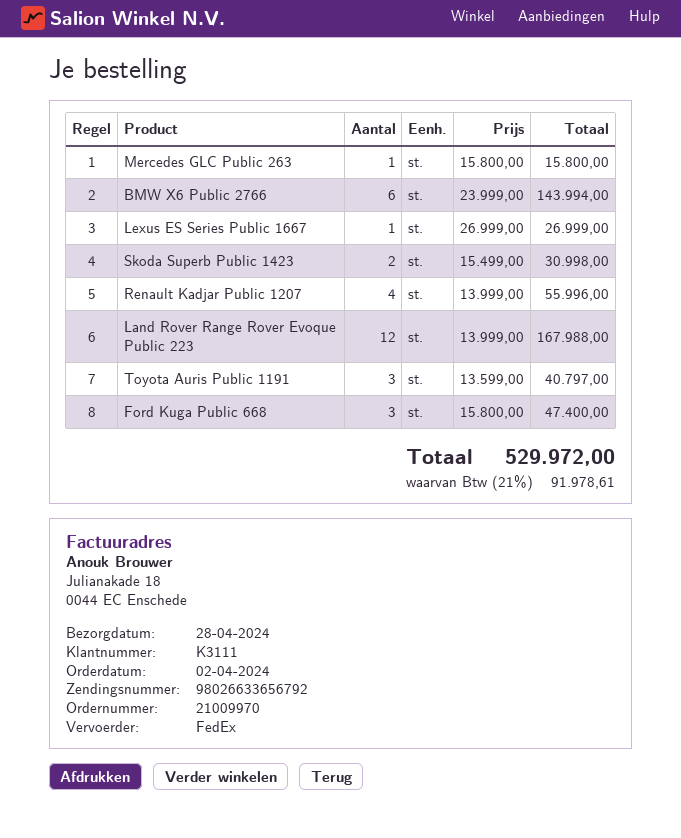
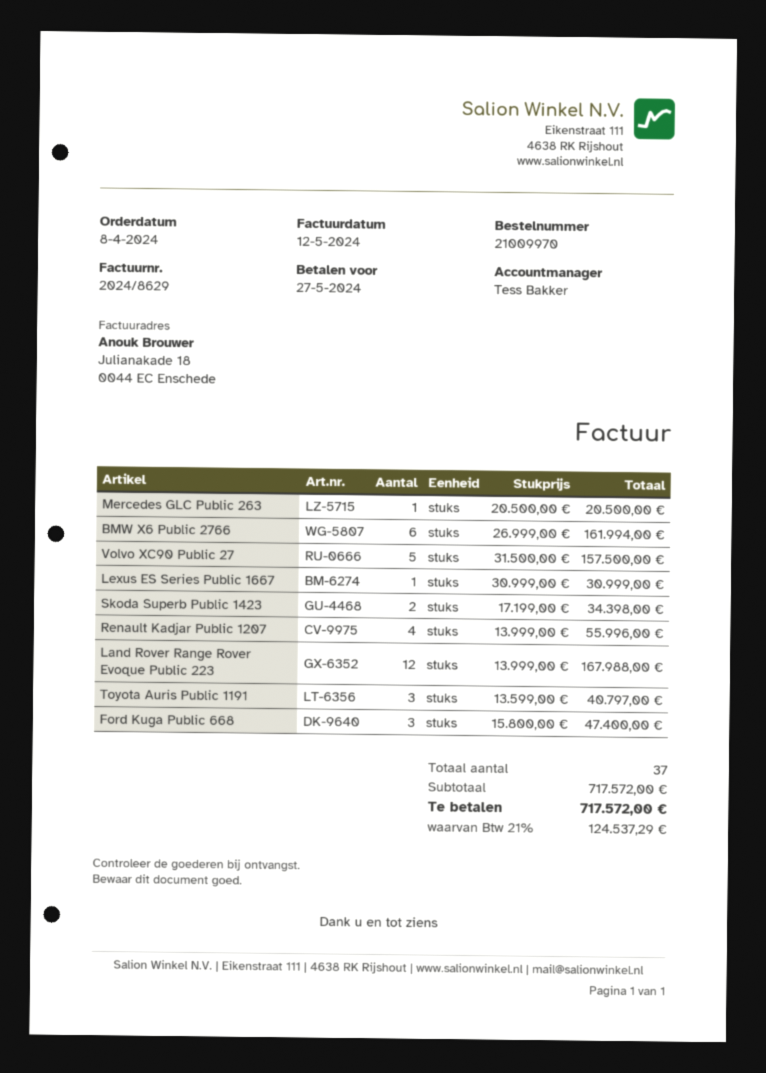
order date: 2024-04-02 -> 2024-04-08
Mercedes GLC Public 263: 1 x 15800.00 = 15800.00 -> 1 x 20500.00 = 20500.00
BMW X6 Public 2766: 6 x 23999.00 = 143994.00 -> 6 x 26999.00 = 161994.00
Lexus ES Series Public 1667: 1 x 26999.00 = 26999.00 -> 1 x 30999.00 = 30999.00
Skoda Superb Public 1423: 2 x 15499.00 = 30998.00 -> 2 x 17199.00 = 34398.00
Volvo XC90 Public 27: none -> 5 x 31500.00 = 157500.00
tax: 21% = 91978.61 -> 21% = 124537.29
total: 529972.00 -> 717572.00

